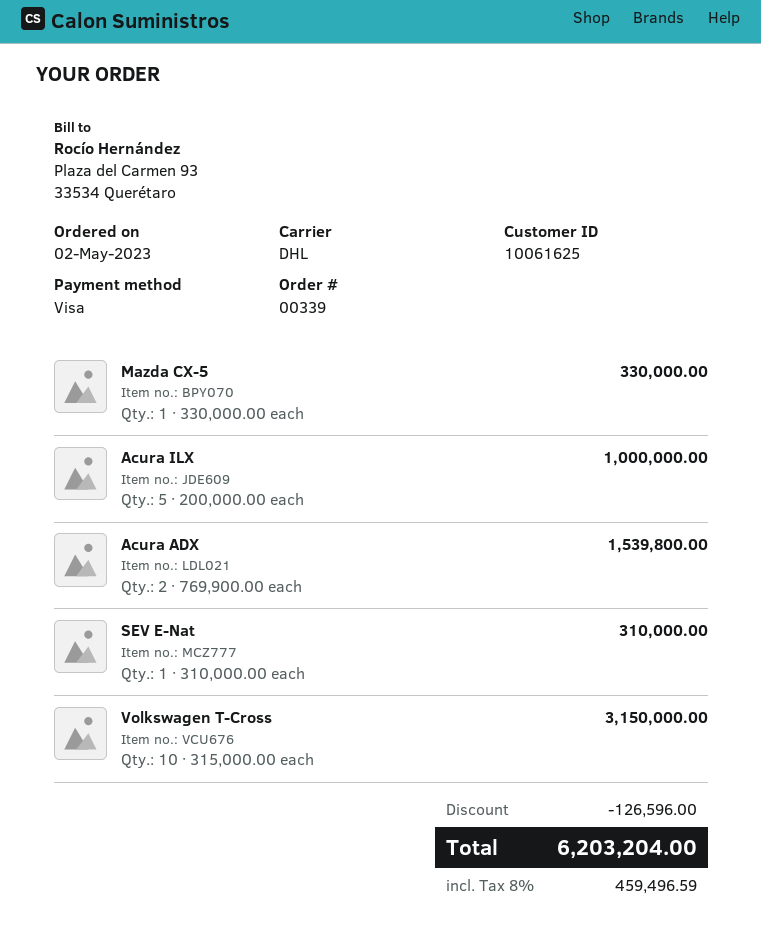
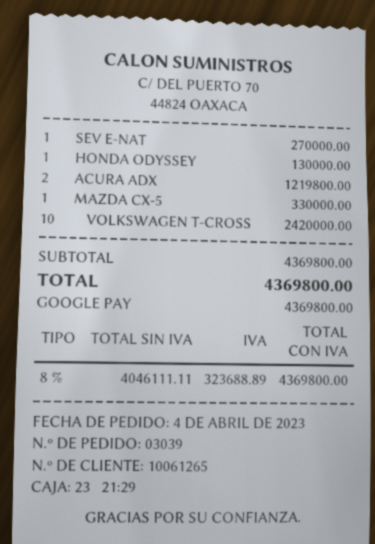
order number: 00339 -> 03039
order date: 2023-05-02 -> 2023-04-04
customer number: 10061625 -> 10061265
payment method: Visa -> Google Pay
Acura ILX: 5 for 1000000.00 -> none
Acura ADX: 2 for 1539800.00 -> 2 for 1219800.00
SEV E-Nat: 1 for 310000.00 -> 1 for 270000.00
Volkswagen T-Cross: 10 for 3150000.00 -> 10 for 2420000.00
HONDA ODYSSEY: none -> 1 for 130000.00
discount: 126596.00 -> none
tax: 8% = 459496.59 -> 8% = 323688.89
total: 6203204.00 -> 4369800.00

